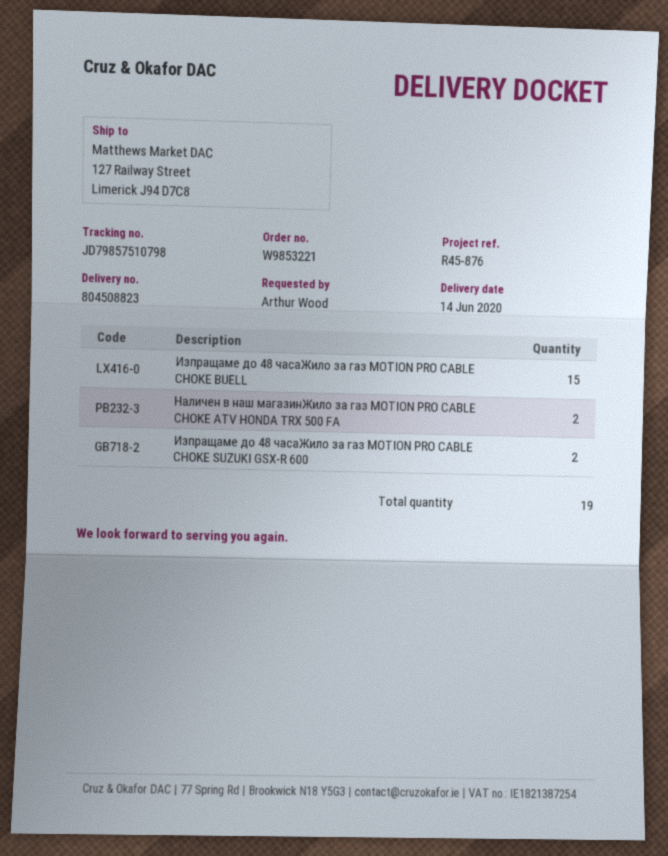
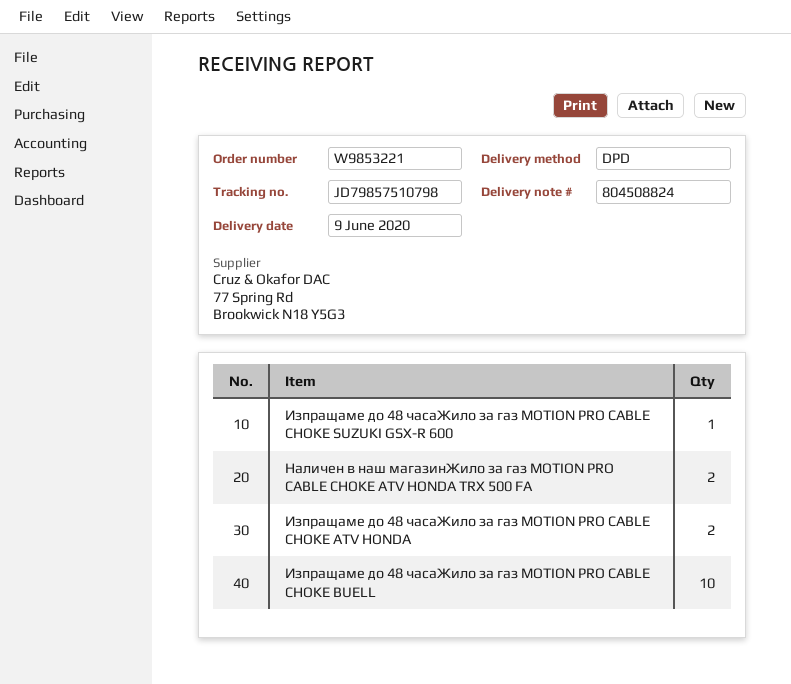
delivery note number: 804508823 -> 804508824
delivery date: 2020-06-14 -> 2020-06-09
Изпращаме до 48 часаЖило за газ MOTION PRO CABLE CHOKE BUELL: 15 -> 10
Изпращаме до 48 часаЖило за газ MOTION PRO CABLE CHOKE SUZUKI GSX-R 600: 2 -> 1
Изпращаме до 48 часаЖило за газ MOTION PRO CABLE CHOKE ATV HONDA: none -> 2

